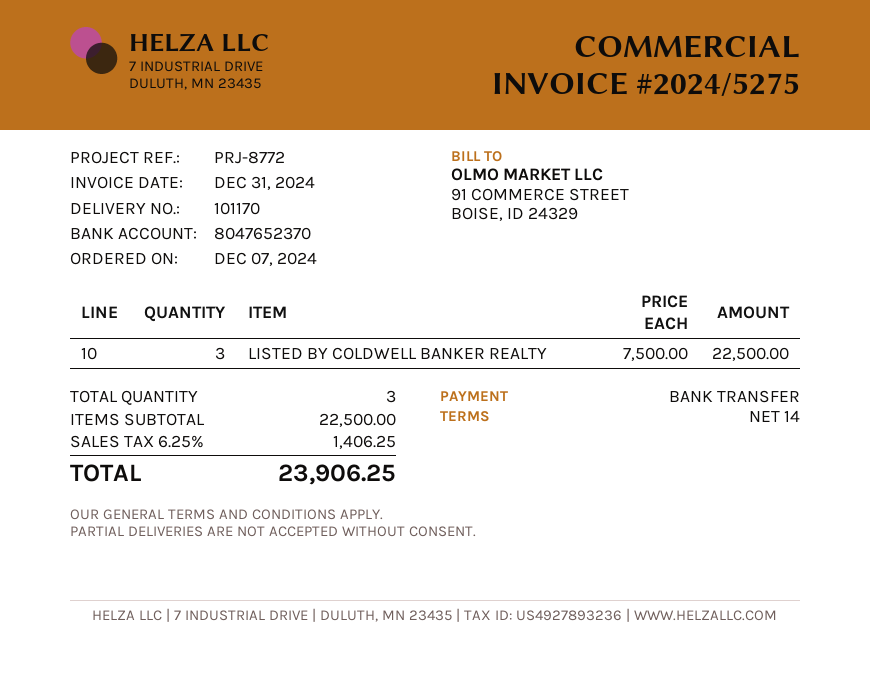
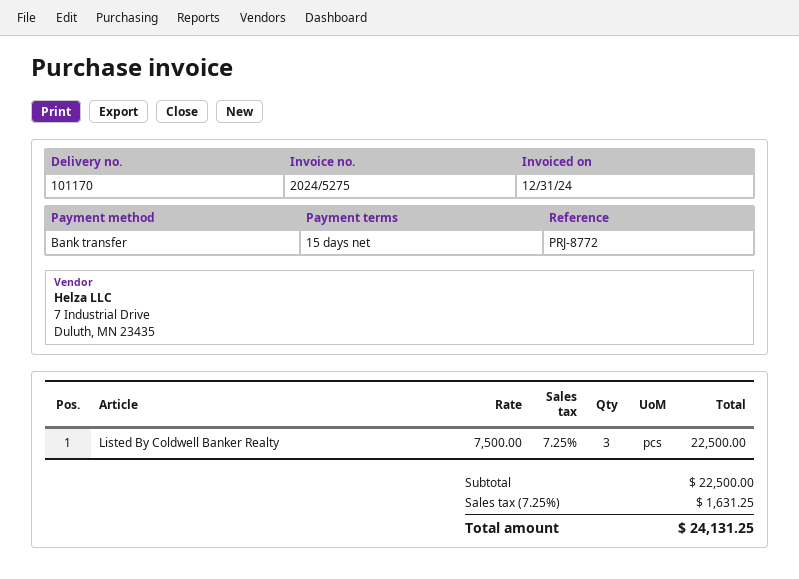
payment terms: 14 days -> 15 days
tax: 6.25% = 1406.25 -> 7.25% = 1631.25
total: 23906.25 -> 24131.25

